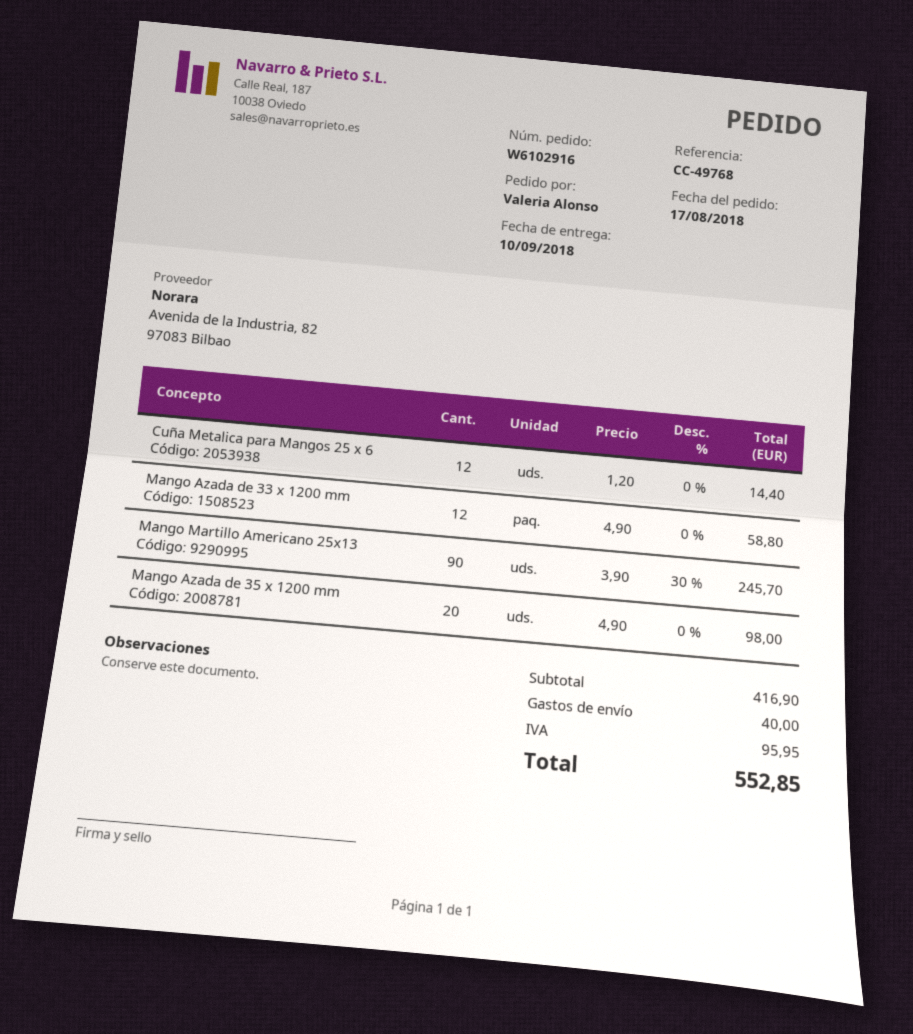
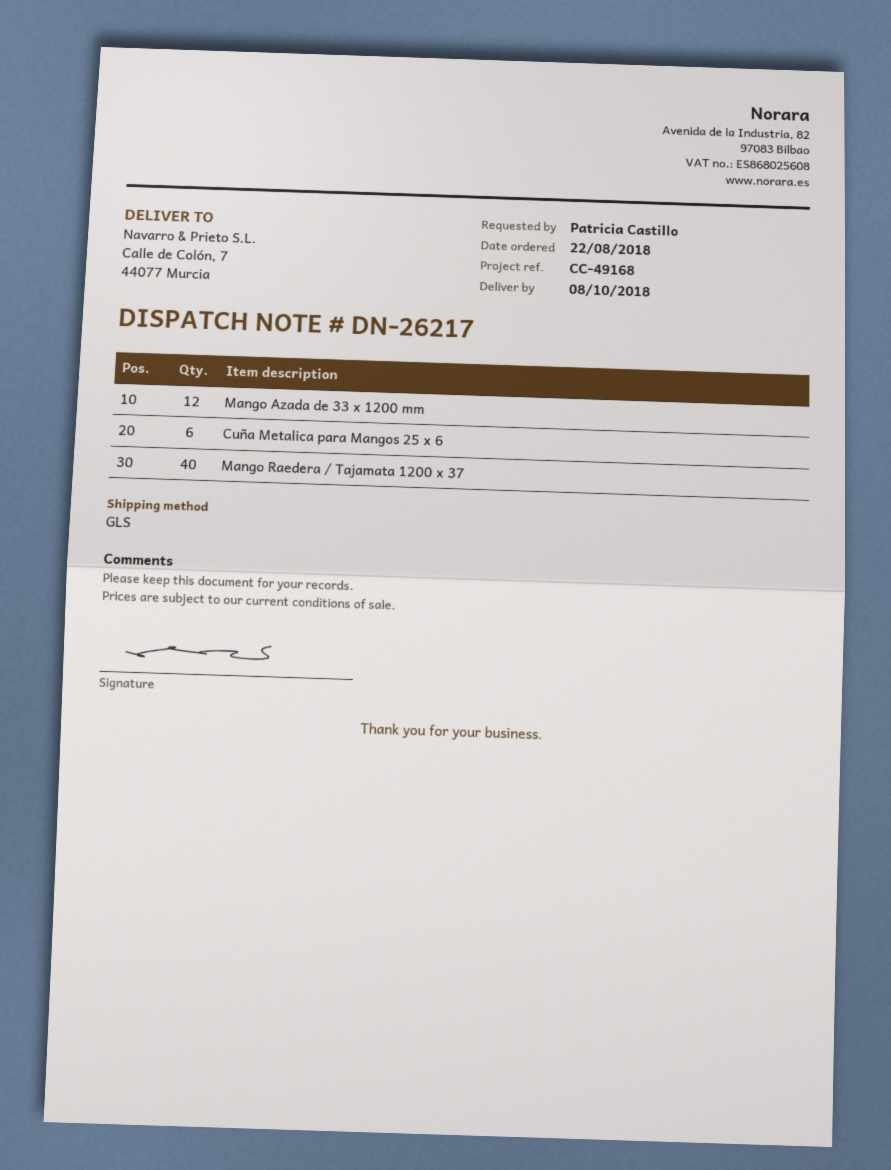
order date: 2018-08-17 -> 2018-08-22
delivery date: 2018-09-10 -> 2018-10-08
reference: CC-49768 -> CC-49168
ordered by: Valeria Alonso -> Patricia Castillo
Cuña Metalica para Mangos 25 x 6: 12 -> 6
Mango Martillo Americano 25x13: 90 -> none
Mango Azada de 35 x 1200 mm: 20 -> none
Mango Raedera / Tajamata 1200 x 37: none -> 40

